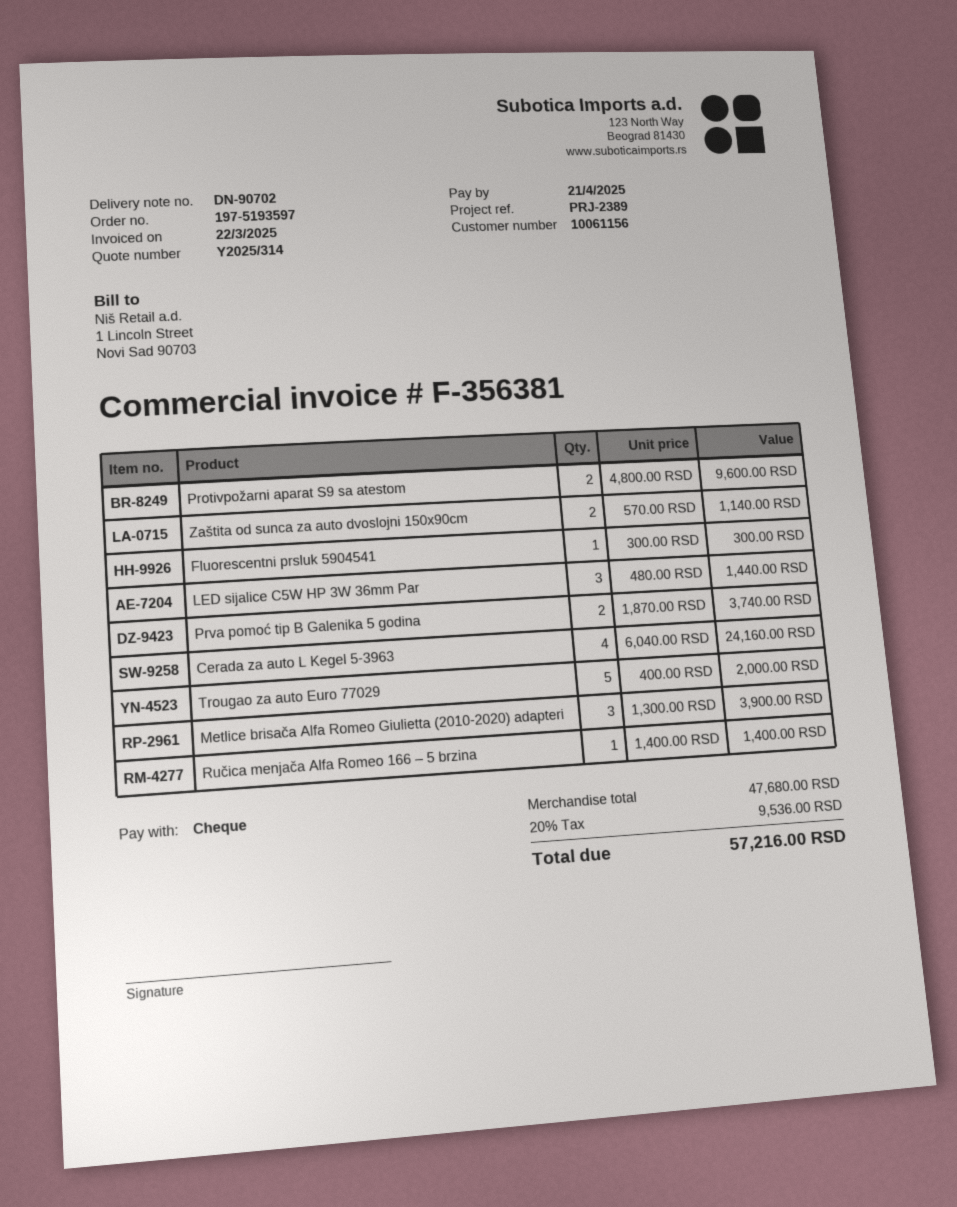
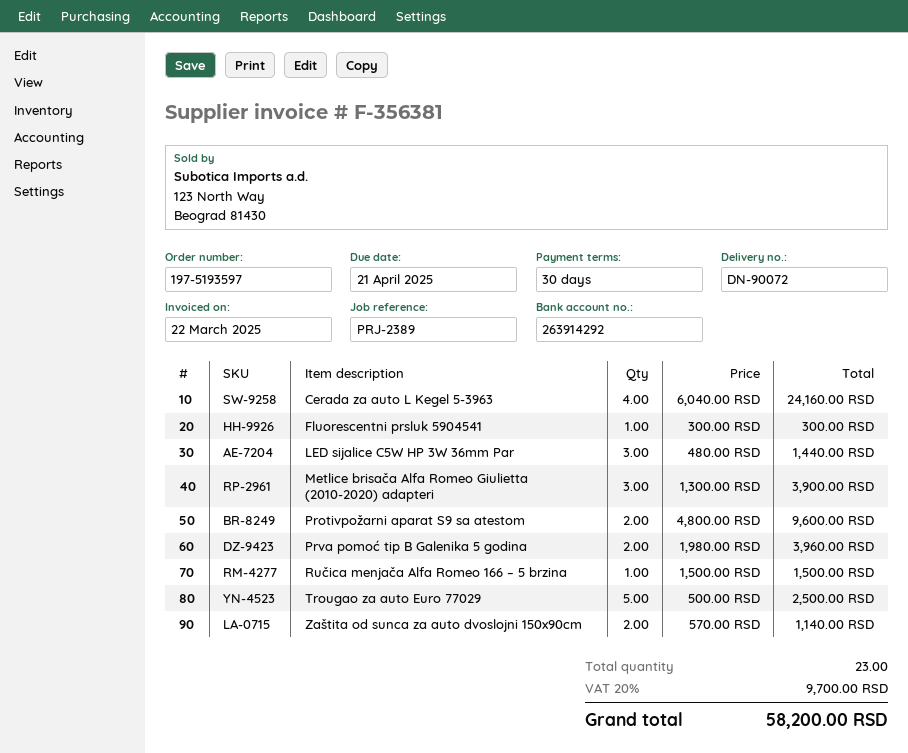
delivery note number: DN-90702 -> DN-90072
Prva pomoć tip B Galenika 5 godina: 2 x 1870.00 = 3740.00 -> 2 x 1980.00 = 3960.00
Trougao za auto Euro 77029: 5 x 400.00 = 2000.00 -> 5 x 500.00 = 2500.00
Ručica menjača Alfa Romeo 166 – 5 brzina: 1 x 1400.00 = 1400.00 -> 1 x 1500.00 = 1500.00
tax: 20% = 9536.00 -> 20% = 9700.00
total: 57216.00 -> 58200.00

